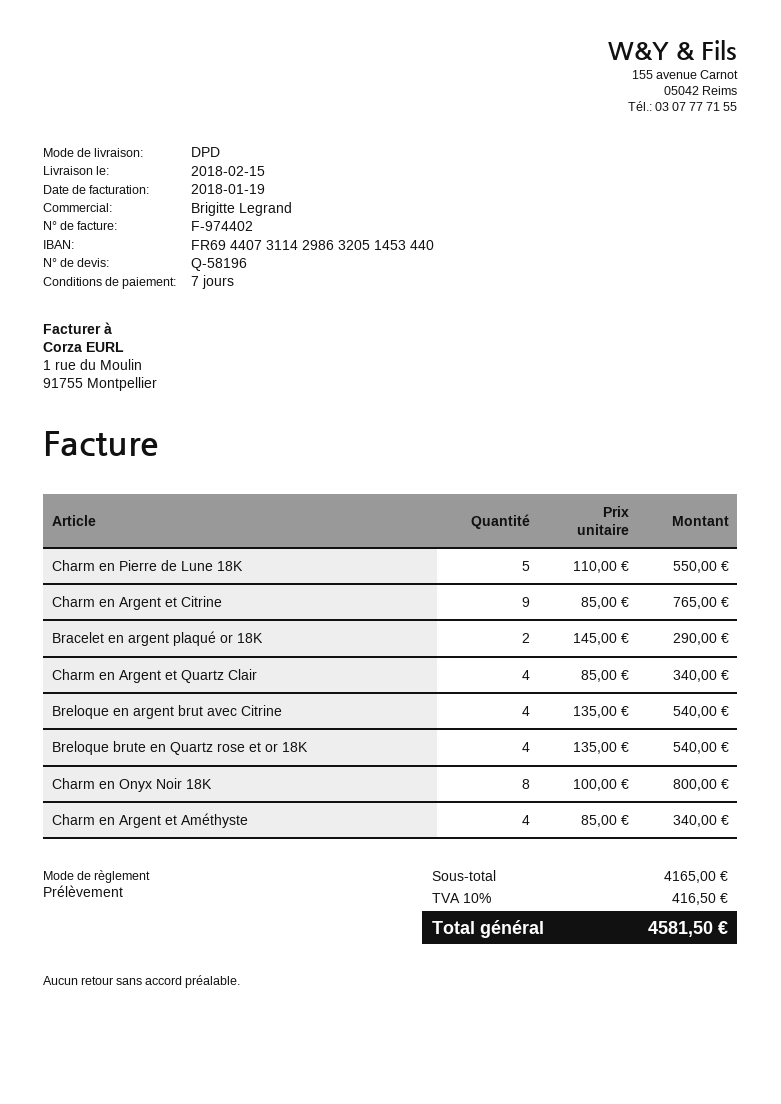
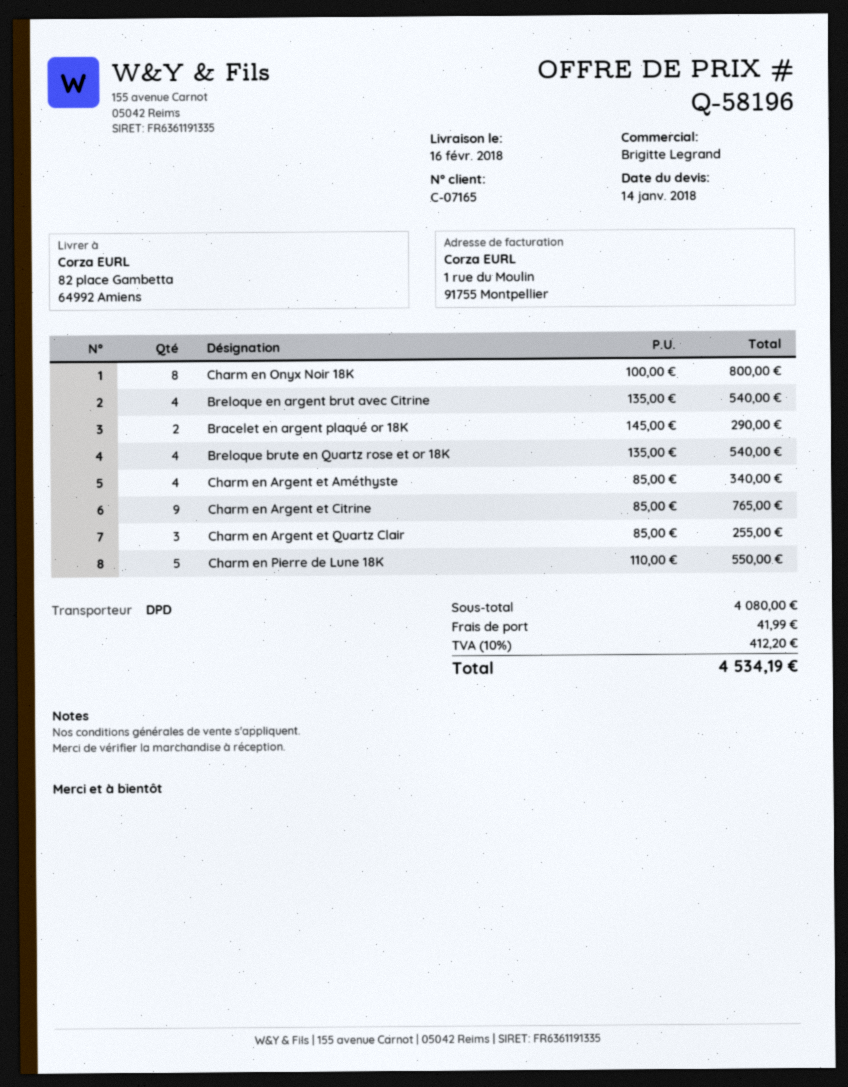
delivery date: 2018-02-15 -> 2018-02-16
Charm en Argent et Quartz Clair: 4 x 85.00 = 340.00 -> 3 x 85.00 = 255.00
subtotal: 4165.00 -> 4080.00
shipping: none -> 41.99
tax: 10% = 416.50 -> 10% = 412.20
total: 4581.50 -> 4534.19

